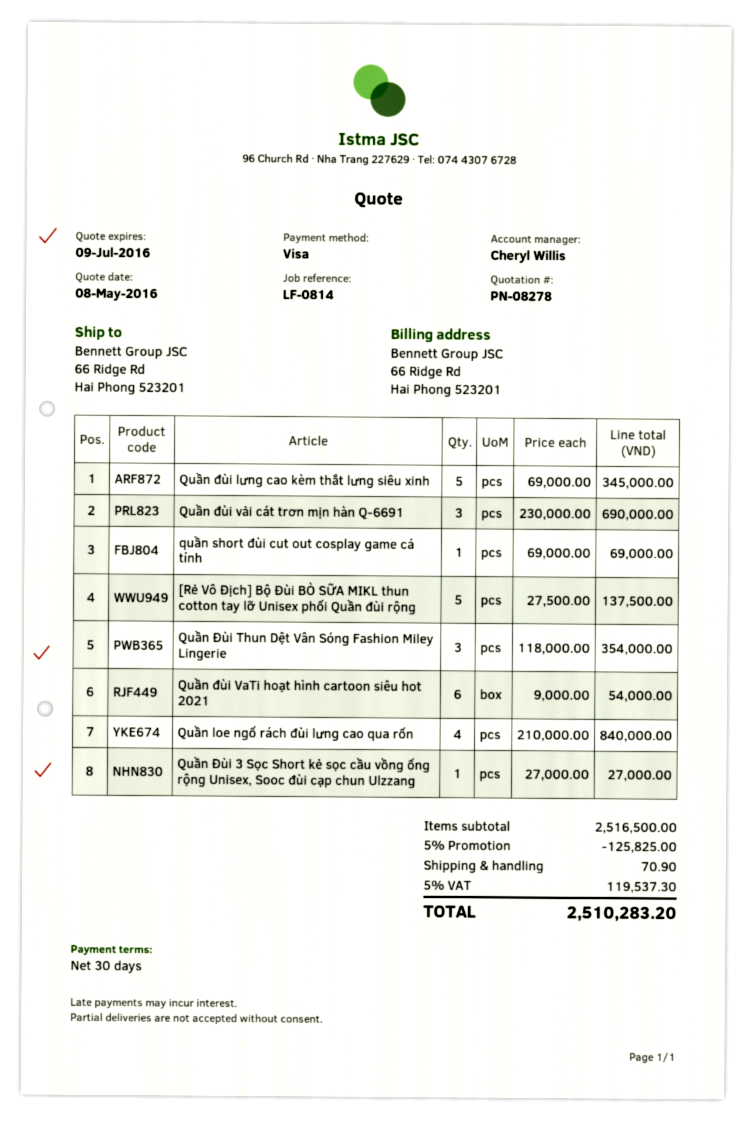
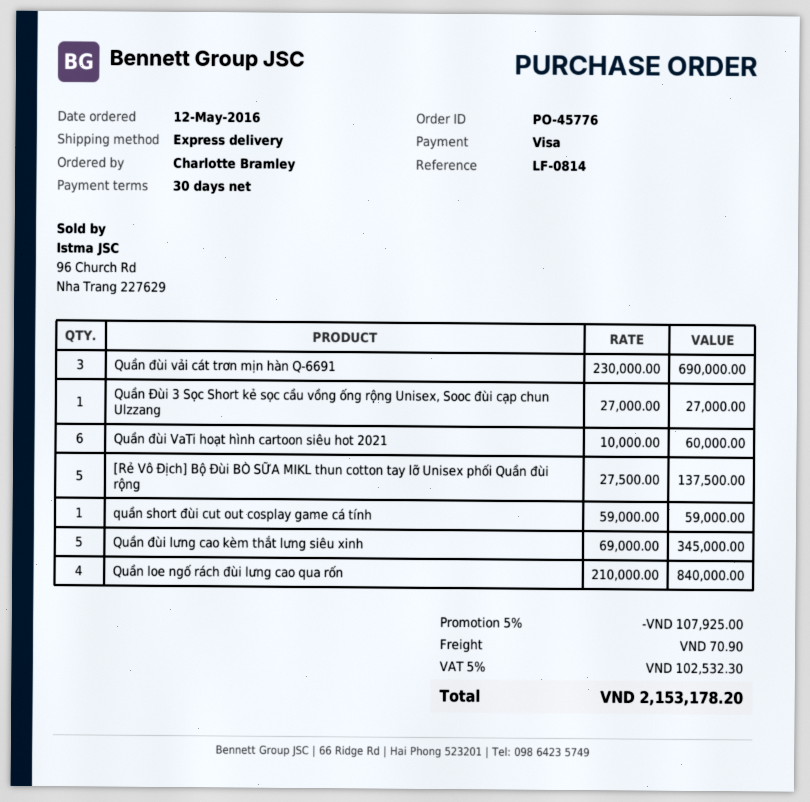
quần short đùi cut out cosplay game cá tính: 1 x 69000.00 = 69000.00 -> 1 x 59000.00 = 59000.00
Quần Đùi Thun Dệt Vân Sóng Fashion Miley Lingerie: 3 x 118000.00 = 354000.00 -> none
Quần đùi VaTi hoạt hình cartoon siêu hot 2021: 6 x 9000.00 = 54000.00 -> 6 x 10000.00 = 60000.00
discount: 5% = 125825.00 -> 5% = 107925.00
tax: 5% = 119537.30 -> 5% = 102532.30
total: 2510283.20 -> 2153178.20

